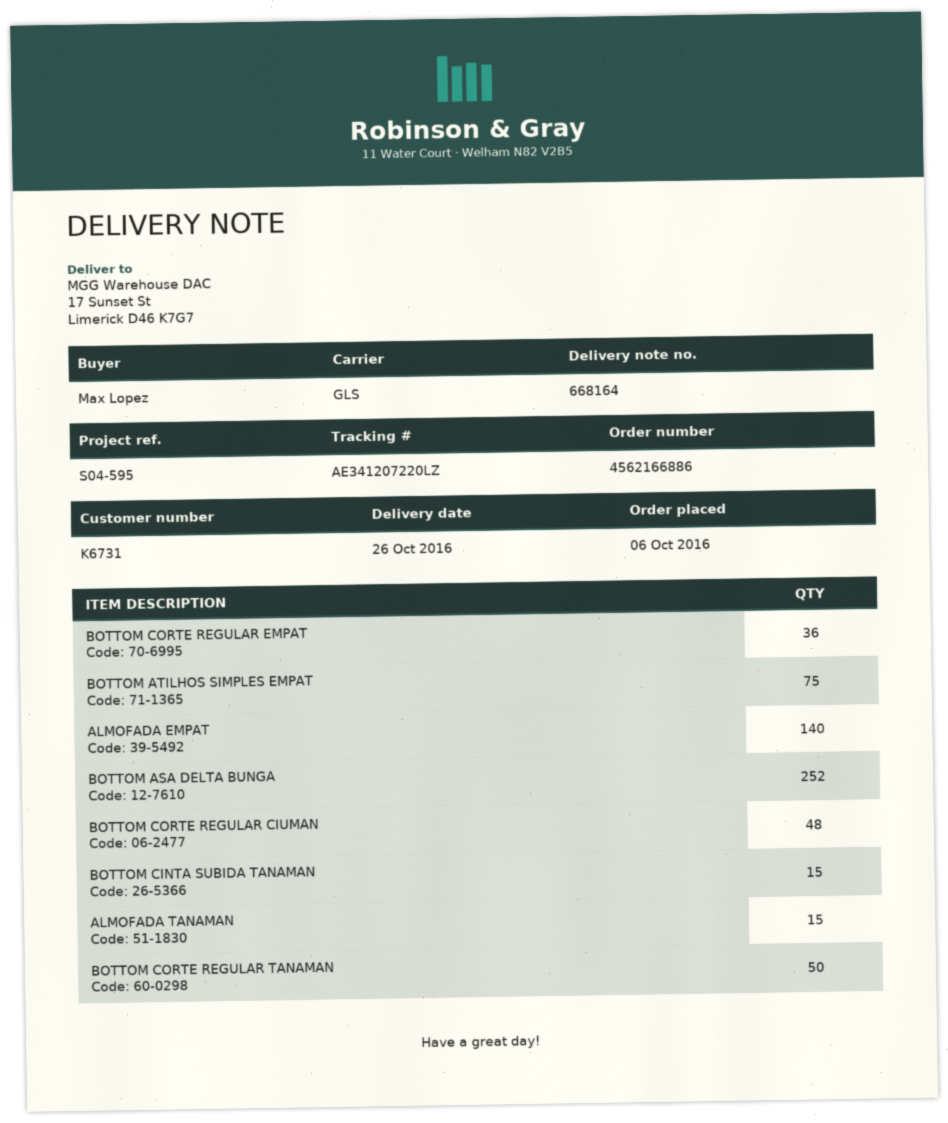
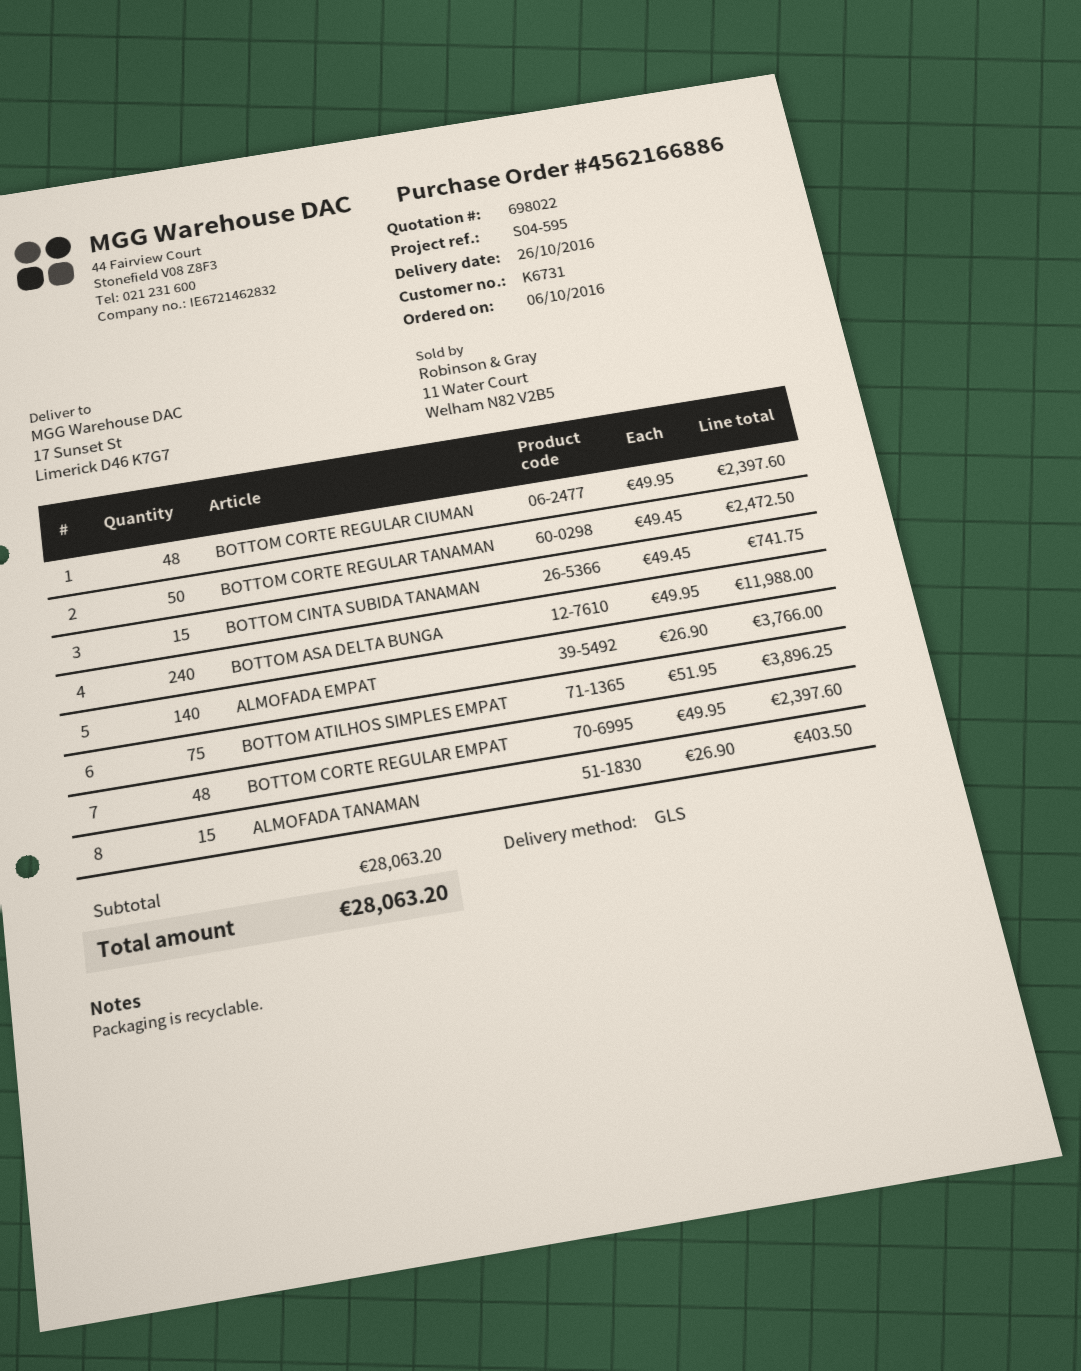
BOTTOM CORTE REGULAR EMPAT: 36 -> 48
BOTTOM ASA DELTA BUNGA: 252 -> 240

